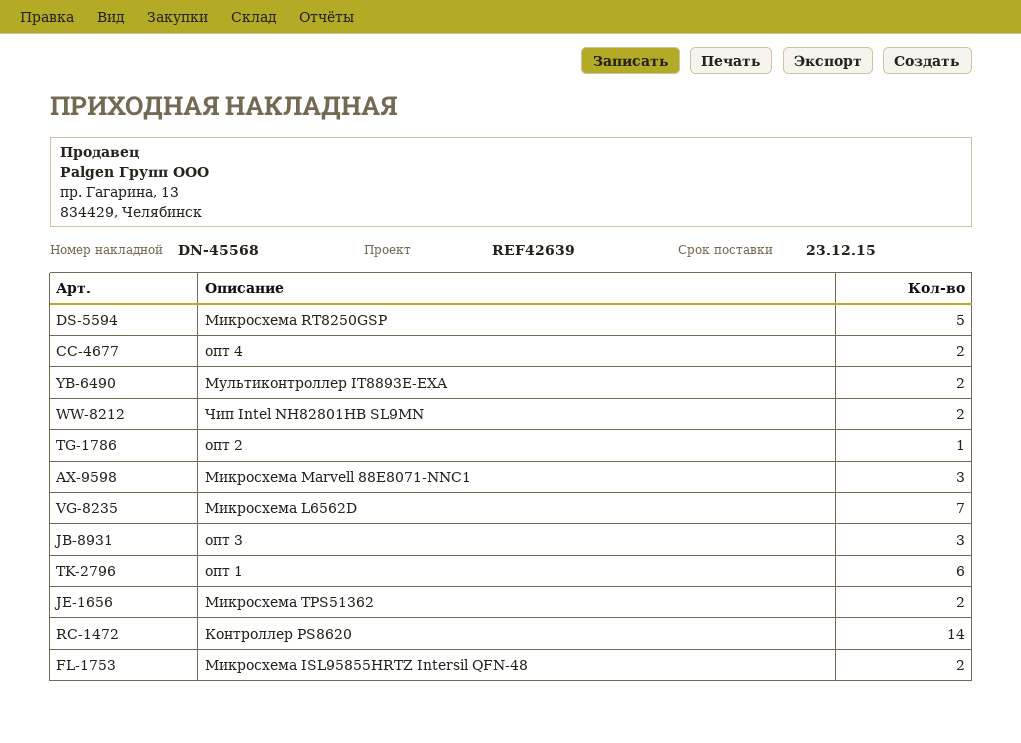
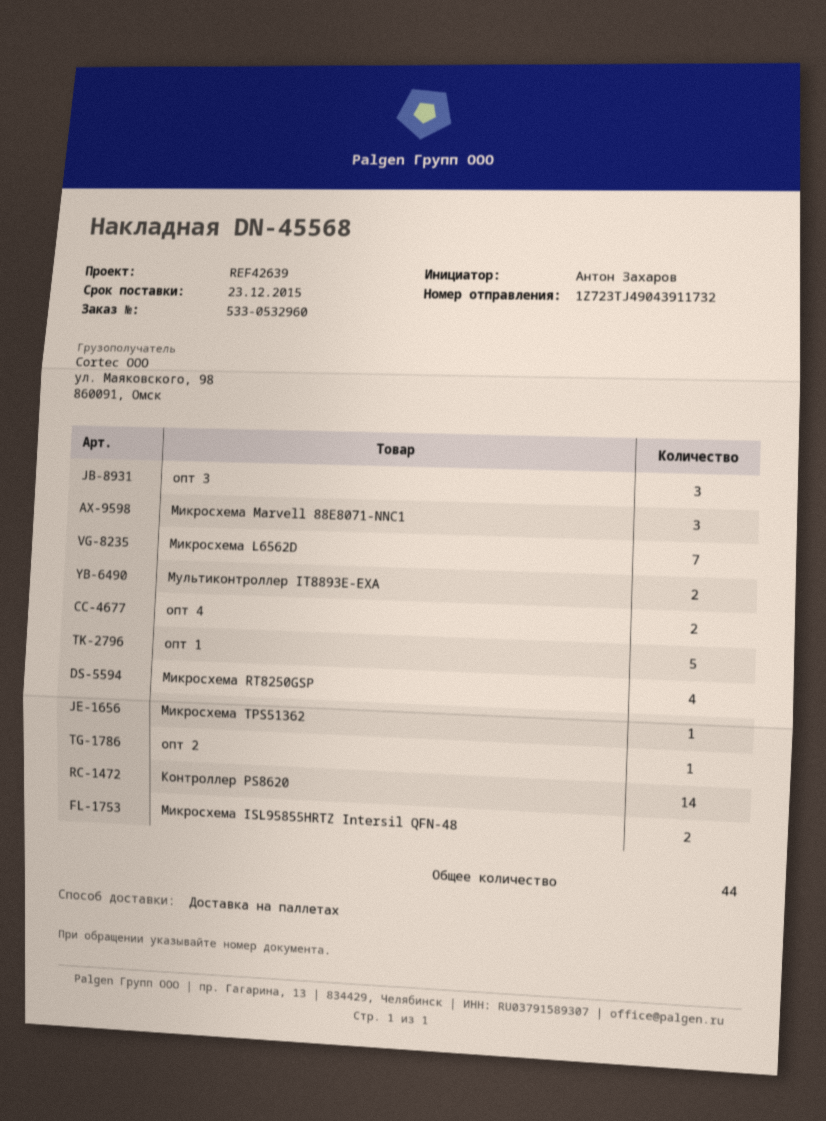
Микросхема RT8250GSP: 5 -> 4
Чип Intel NH82801HB SL9MN: 2 -> none
опт 1: 6 -> 5
Микросхема TPS51362: 2 -> 1

